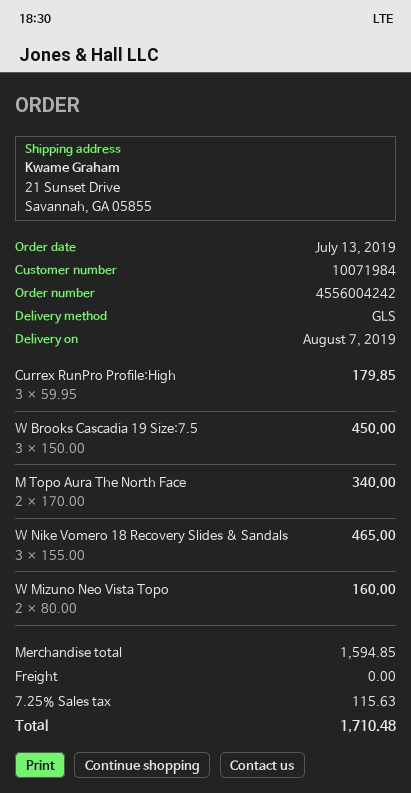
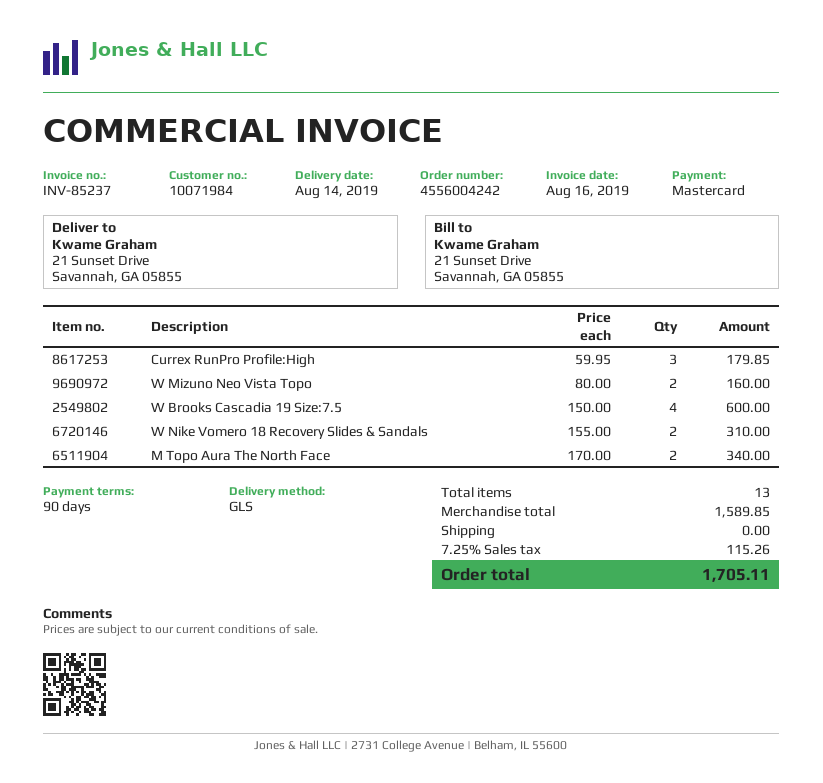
delivery date: 2019-08-07 -> 2019-08-14
W Brooks Cascadia 19 Size:7.5: 3 x 150.00 = 450.00 -> 4 x 150.00 = 600.00
W Nike Vomero 18 Recovery Slides & Sandals: 3 x 155.00 = 465.00 -> 2 x 155.00 = 310.00
subtotal: 1594.85 -> 1589.85
tax: 7.25% = 115.63 -> 7.25% = 115.26
total: 1710.48 -> 1705.11

